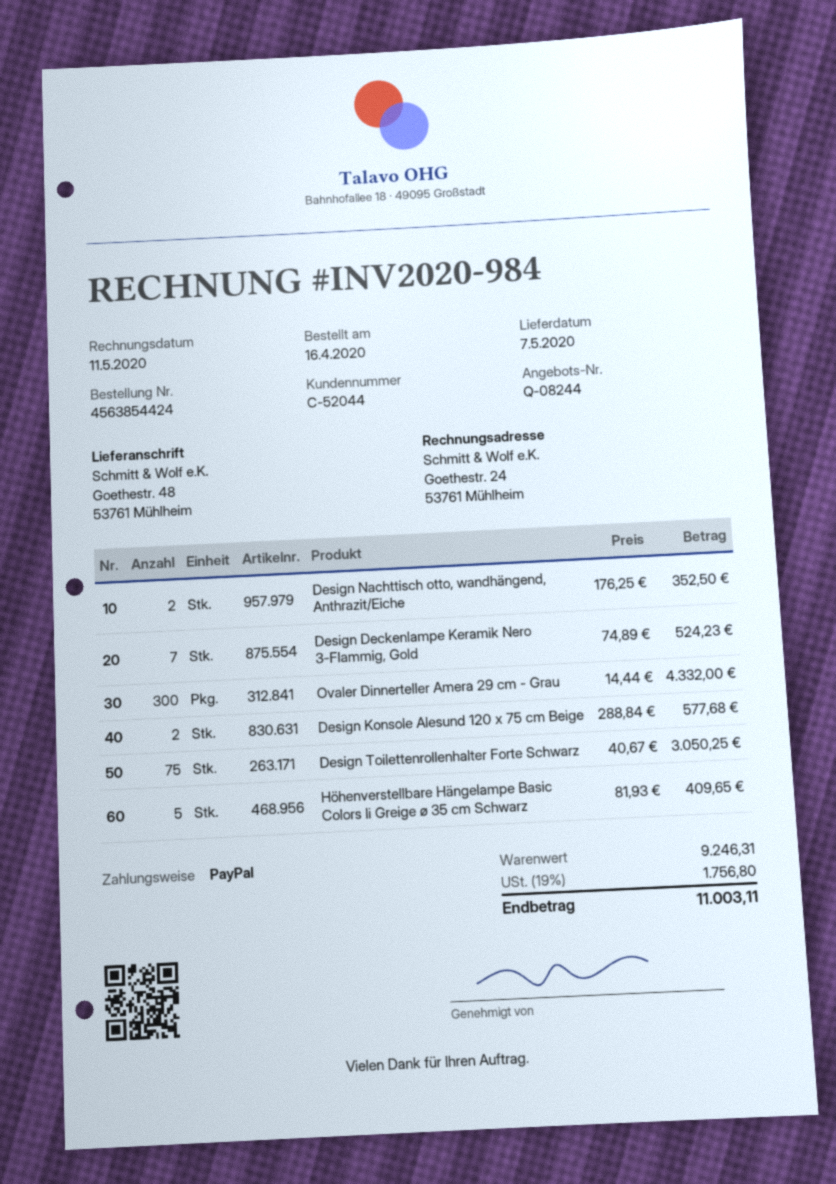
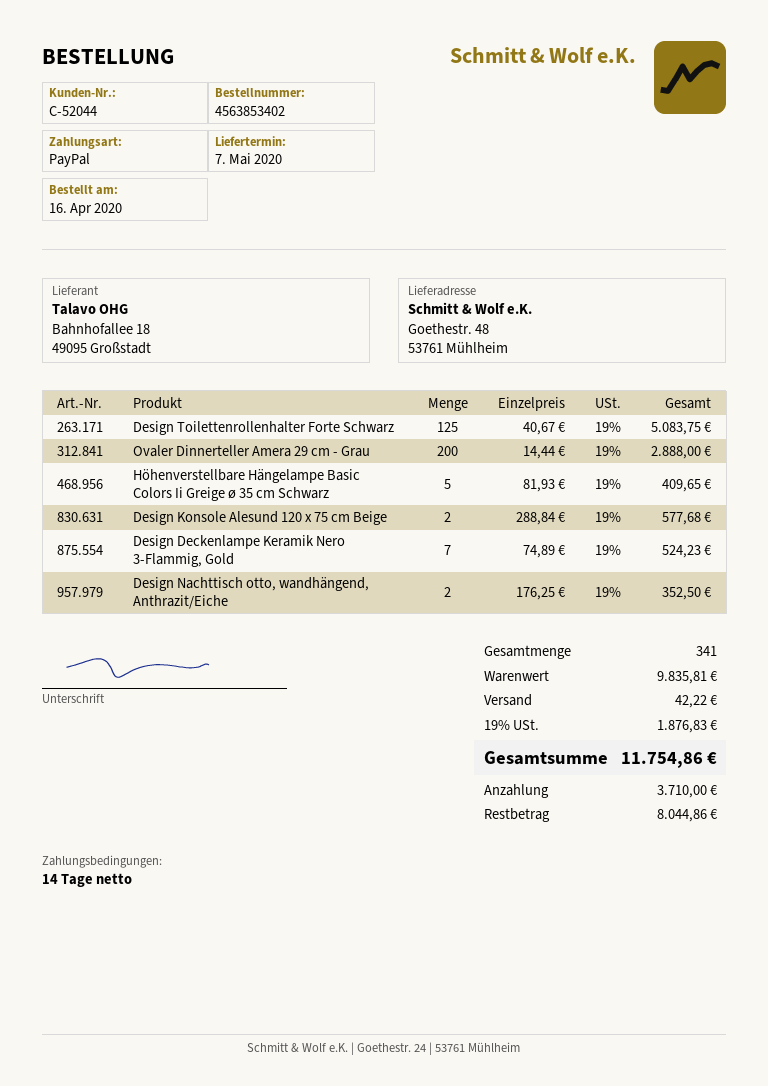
order number: 4563854424 -> 4563853402
Ovaler Dinnerteller Amera 29 cm - Grau: 300 x 14.44 = 4332.00 -> 200 x 14.44 = 2888.00
Design Toilettenrollenhalter Forte Schwarz: 75 x 40.67 = 3050.25 -> 125 x 40.67 = 5083.75
subtotal: 9246.31 -> 9835.81
shipping: none -> 42.22
tax: 19% = 1756.80 -> 19% = 1876.83
total: 11003.11 -> 11754.86

